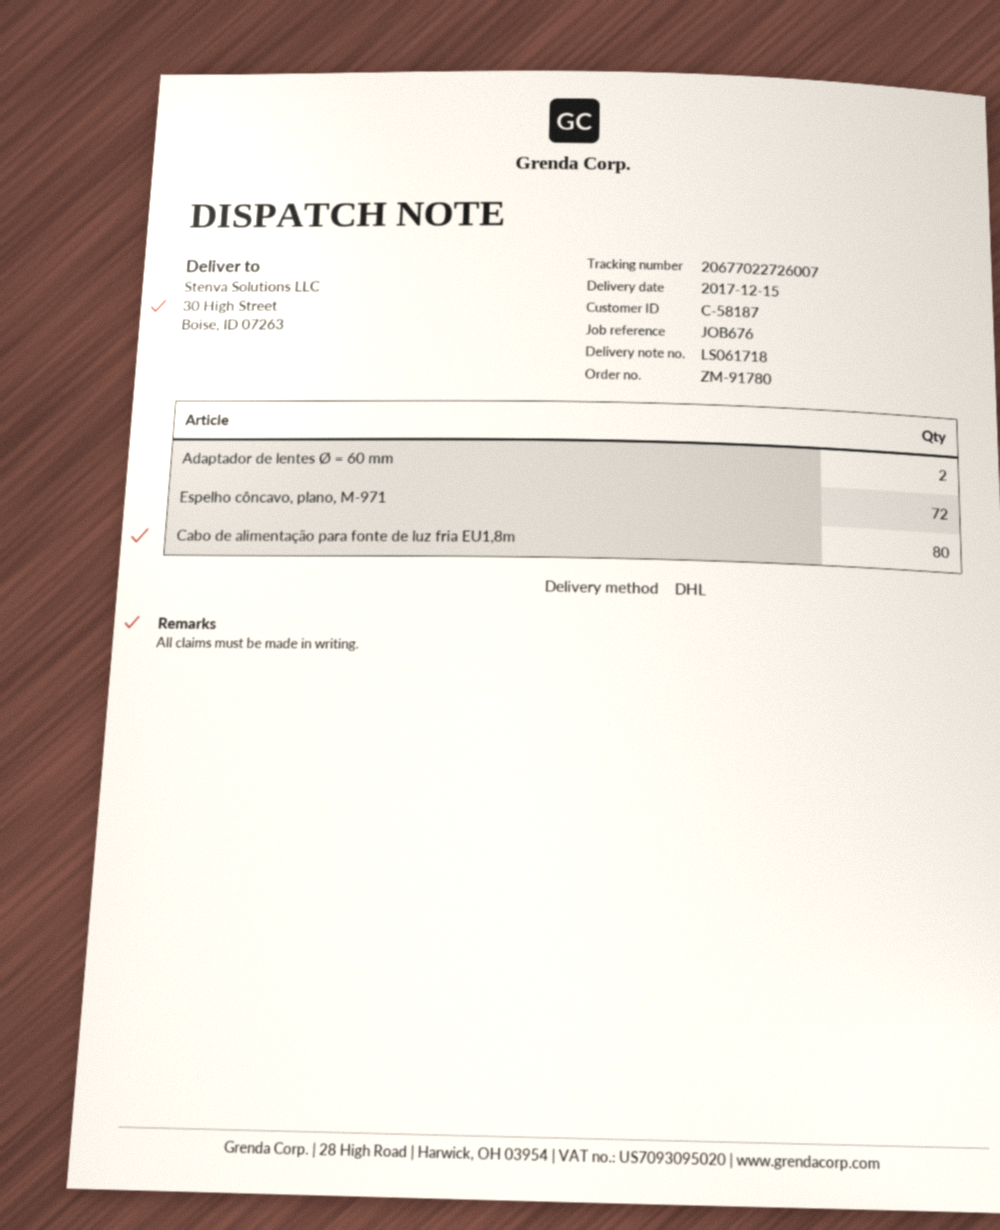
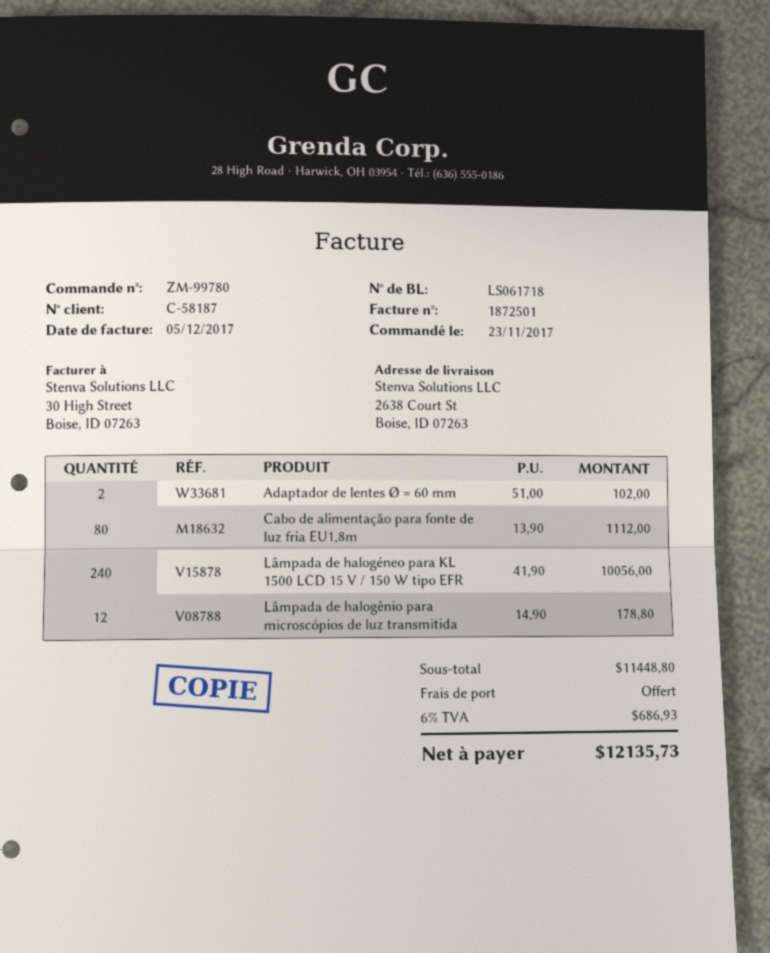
order number: ZM-91780 -> ZM-99780
ship to: 30 High Street, Boise, ID 07263 -> 2638 Court St, Boise, ID 07263
Espelho côncavo, plano, M-971: 72 -> none
Lâmpada de halogéneo para KL 1500 LCD 15 V / 150 W tipo EFR: none -> 240
Lâmpada de halogênio para microscópios de luz transmitida: none -> 12

